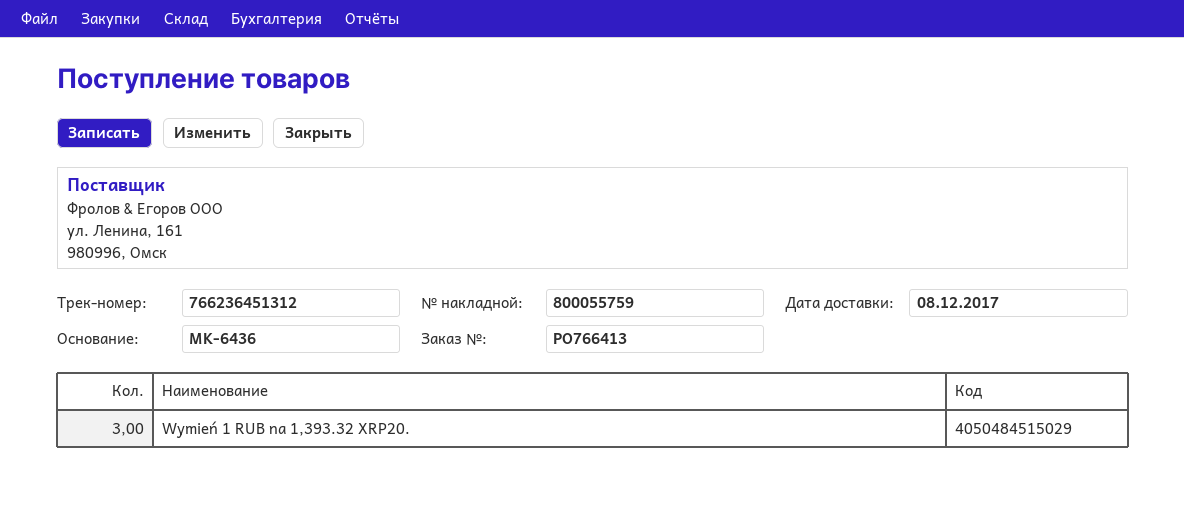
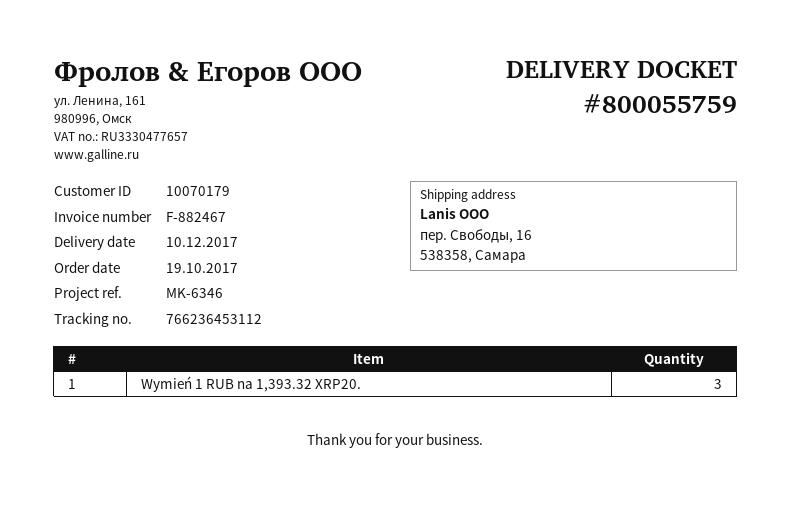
delivery date: 2017-12-08 -> 2017-12-10
reference: MK-6436 -> MK-6346
tracking number: 766236451312 -> 766236453112

